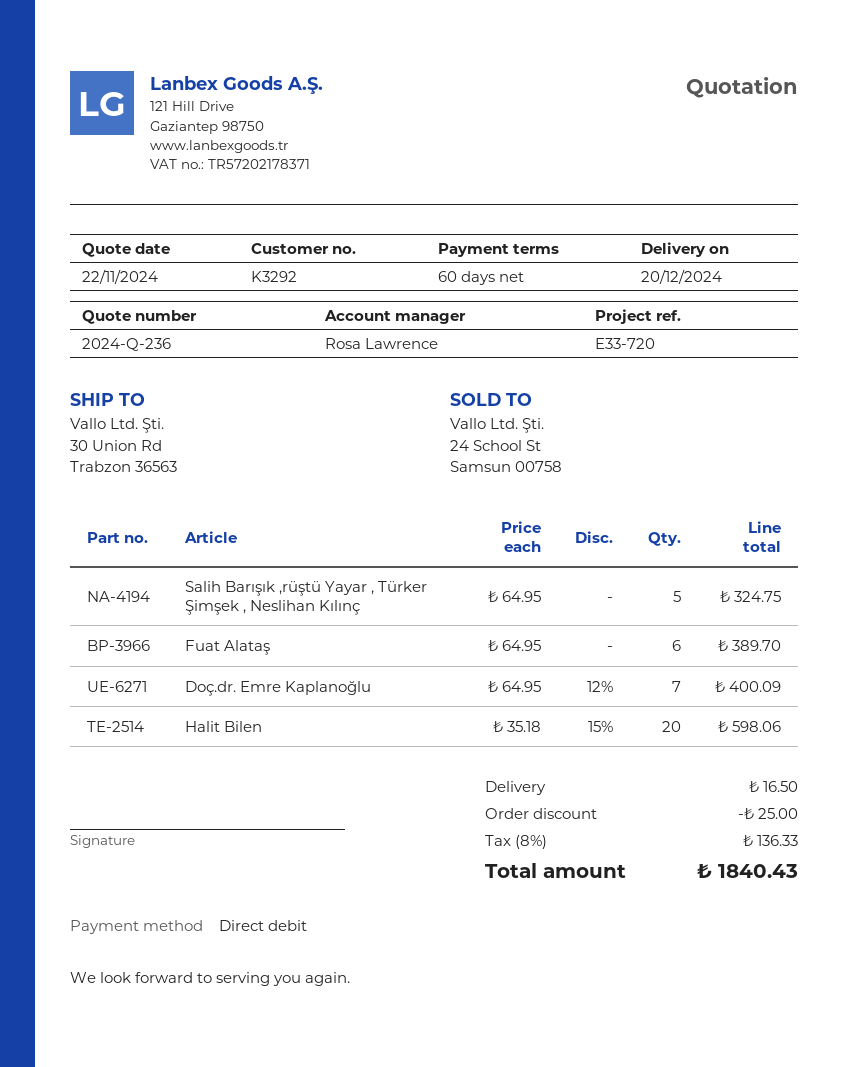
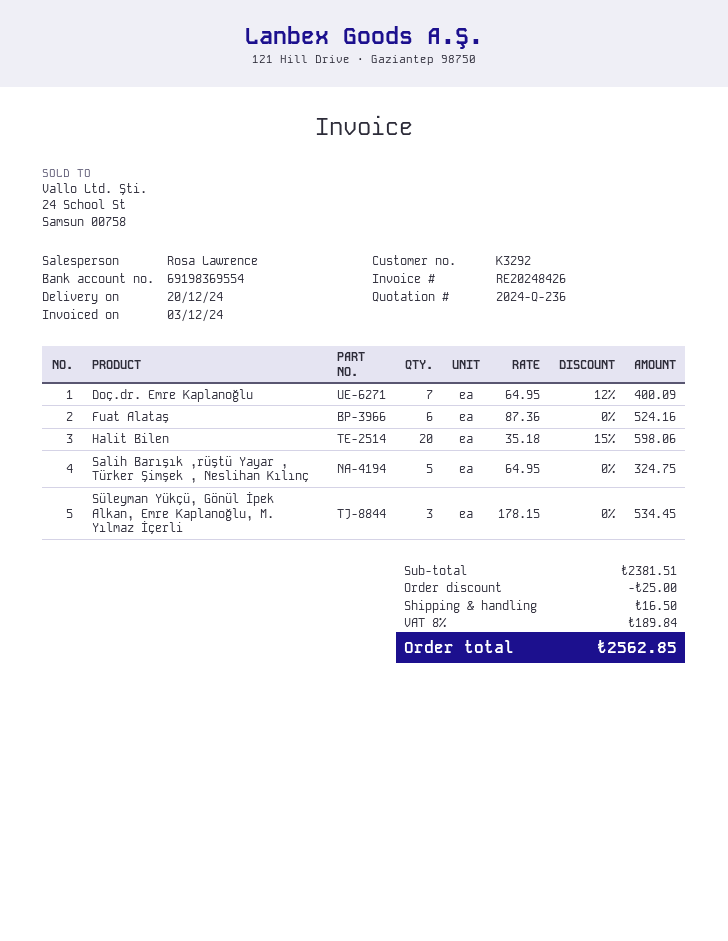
Fuat Alataş: 6 x 64.95 = 389.70 -> 6 x 87.36 = 524.16
Süleyman Yükçü, Gönül İpek Alkan, Emre Kaplanoğlu, M. Yılmaz İçerli: none -> 3 x 178.15 = 534.45
tax: 8% = 136.33 -> 8% = 189.84
total: 1840.43 -> 2562.85

